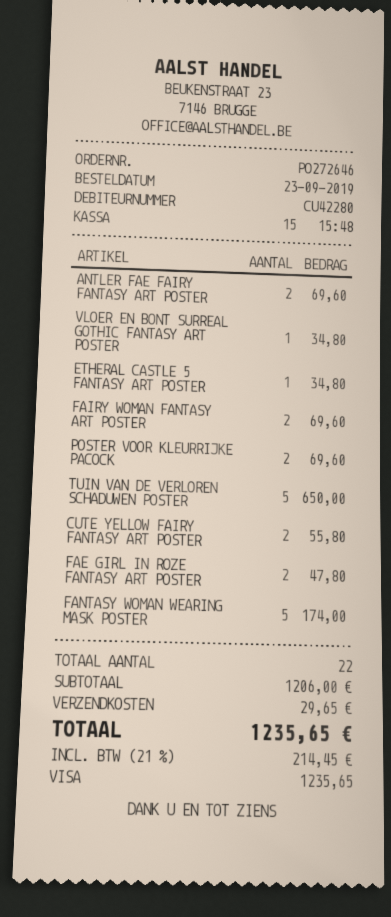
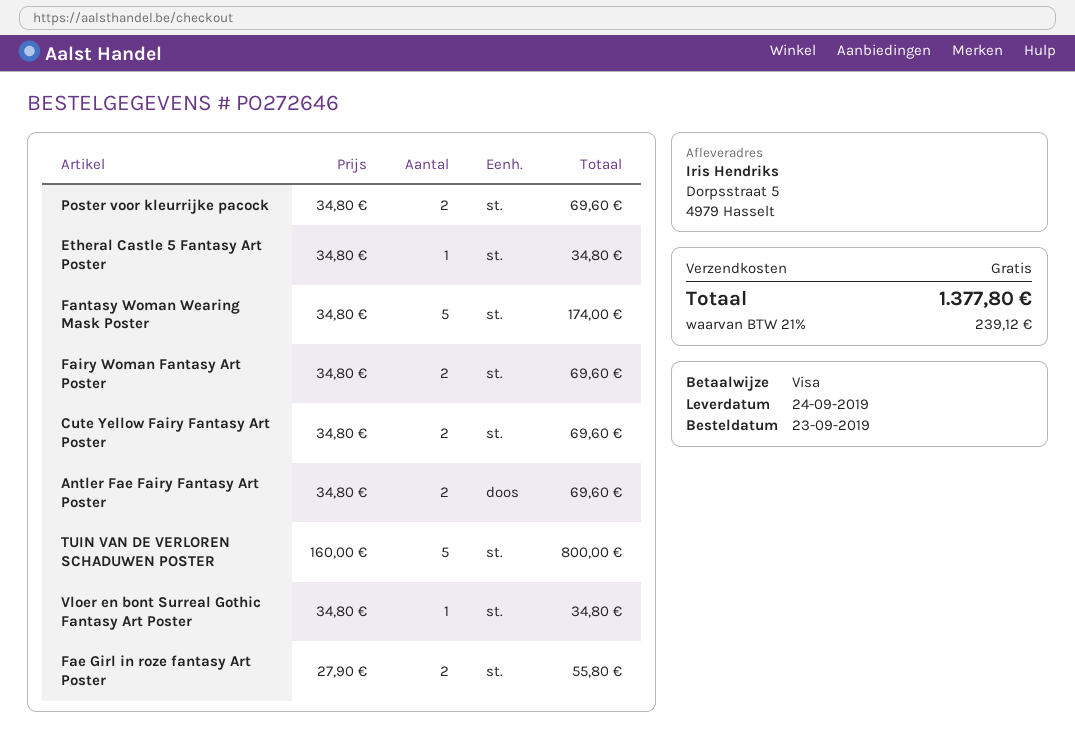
TUIN VAN DE VERLOREN SCHADUWEN POSTER: 5 for 650.00 -> 5 for 800.00
CUTE YELLOW FAIRY FANTASY ART POSTER: 2 for 55.80 -> 2 for 69.60
FAE GIRL IN ROZE FANTASY ART POSTER: 2 for 47.80 -> 2 for 55.80
shipping: 29.65 -> 0.00
tax: 21% = 214.45 -> 21% = 239.12
total: 1235.65 -> 1377.80

